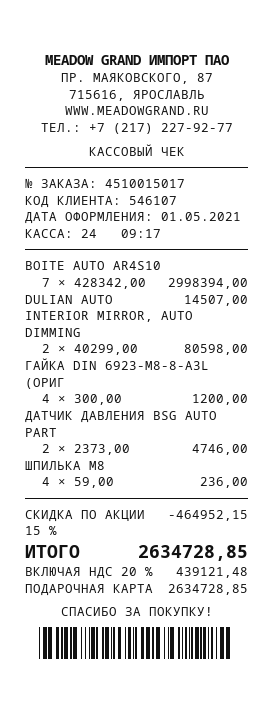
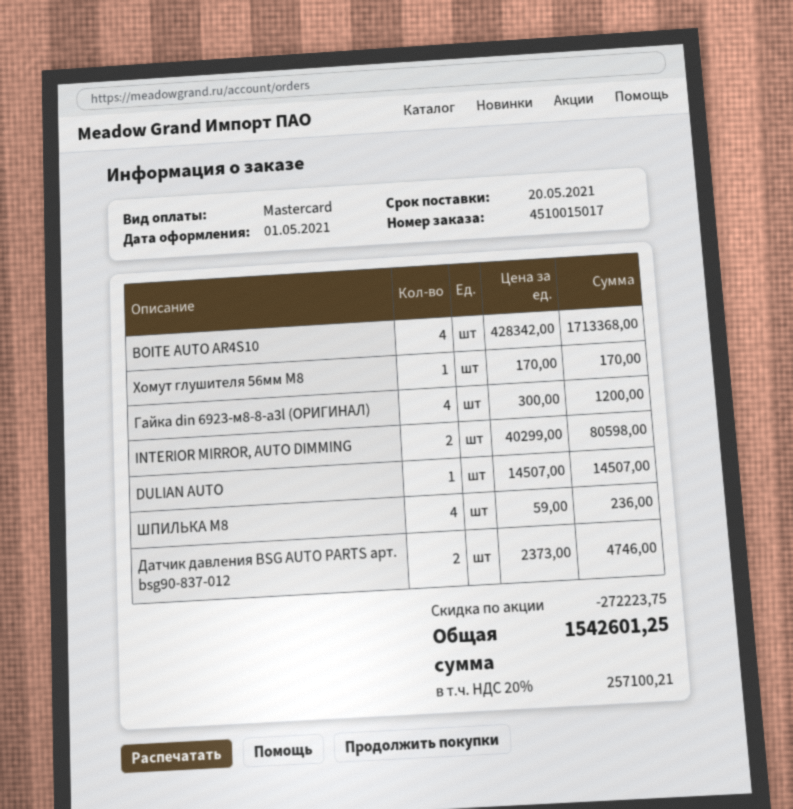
payment method: gift card -> Mastercard
BOITE AUTO AR4S10: 7 x 428342.00 = 2998394.00 -> 4 x 428342.00 = 1713368.00
Хомут глушителя 56мм M8: none -> 1 x 170.00 = 170.00
discount: 464952.15 -> 272223.75
tax: 20% = 439121.48 -> 20% = 257100.21
total: 2634728.85 -> 1542601.25

